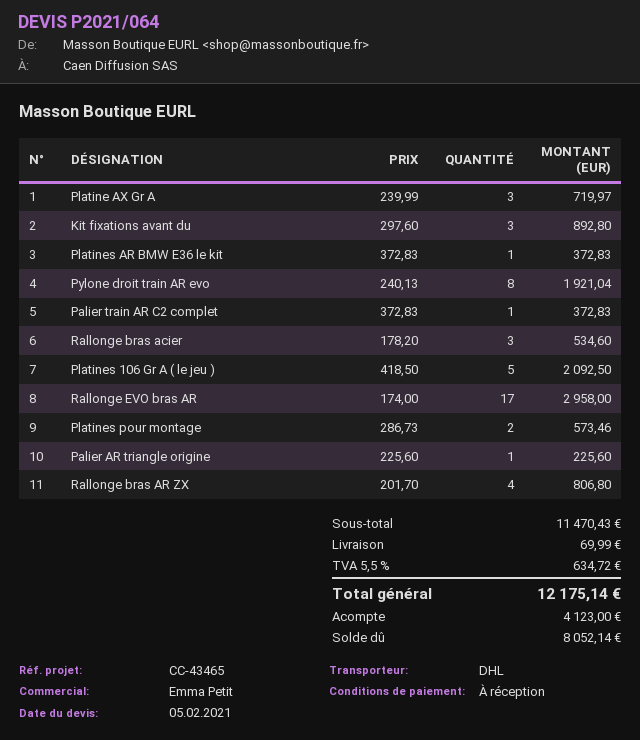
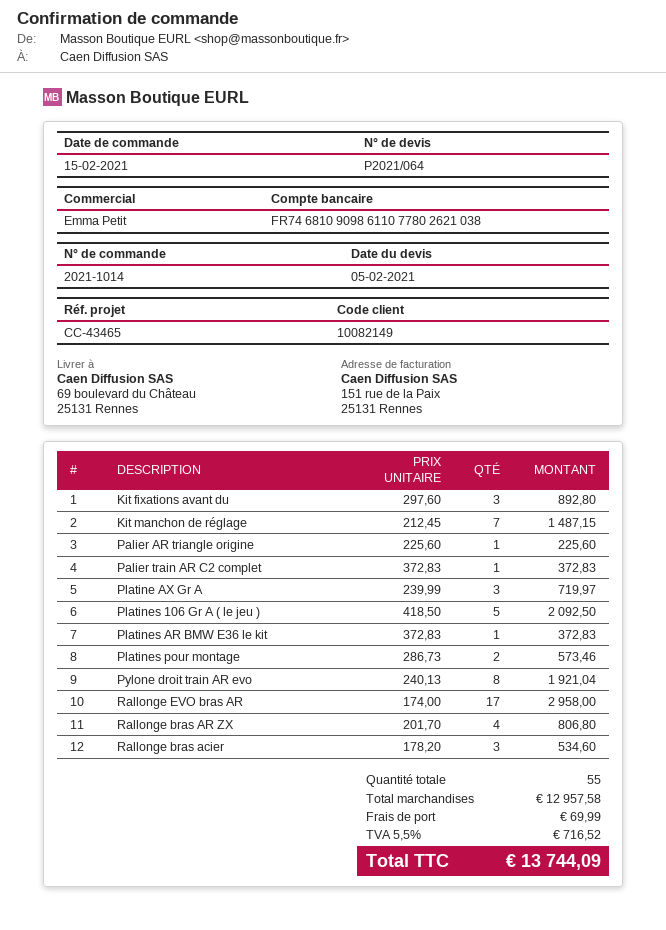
Kit manchon de réglage: none -> 7 x 212.45 = 1487.15
subtotal: 11470.43 -> 12957.58
tax: 5.5% = 634.72 -> 5.5% = 716.52
total: 12175.14 -> 13744.09

